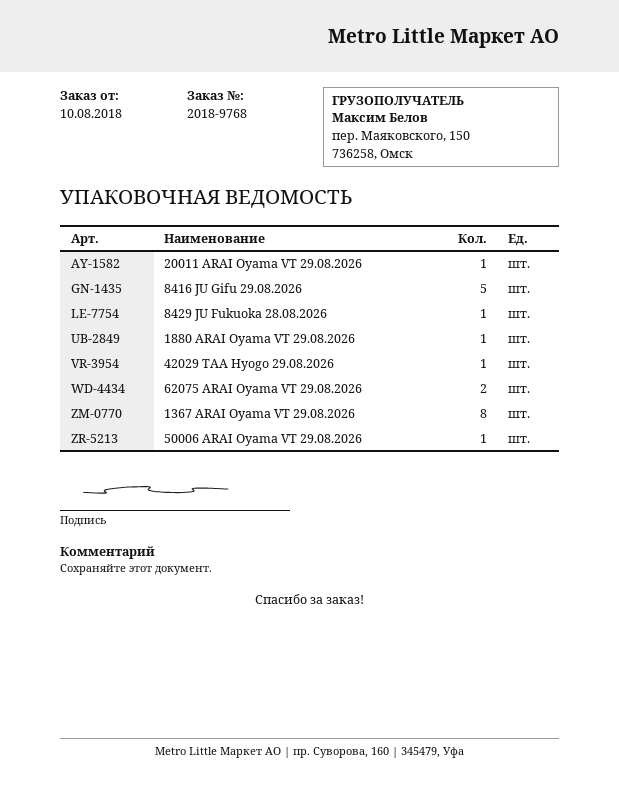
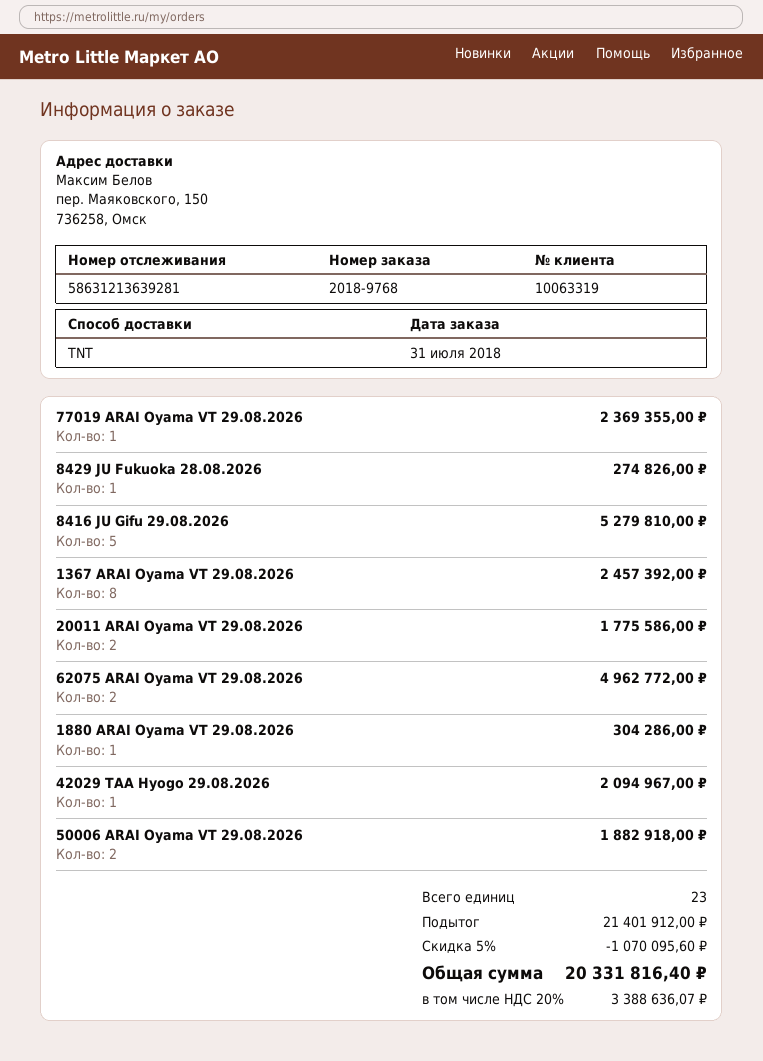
order date: 2018-08-10 -> 2018-07-31
20011 ARAI Oyama VT 29.08.2026: 1 -> 2
50006 ARAI Oyama VT 29.08.2026: 1 -> 2
77019 ARAI Oyama VT 29.08.2026: none -> 1

